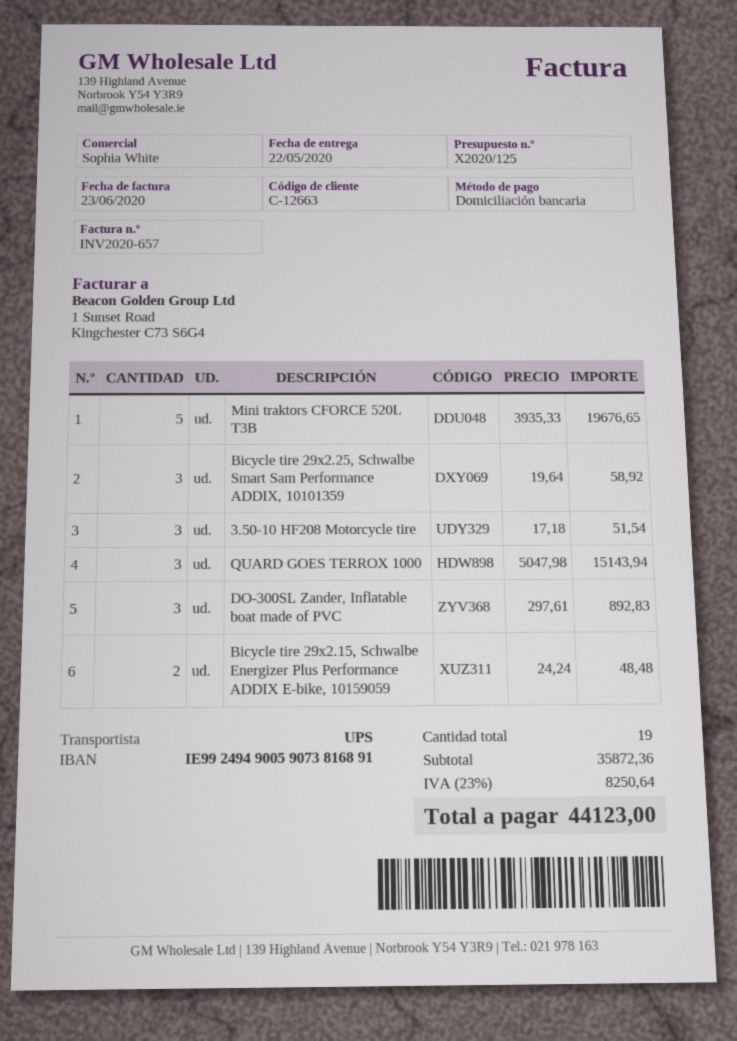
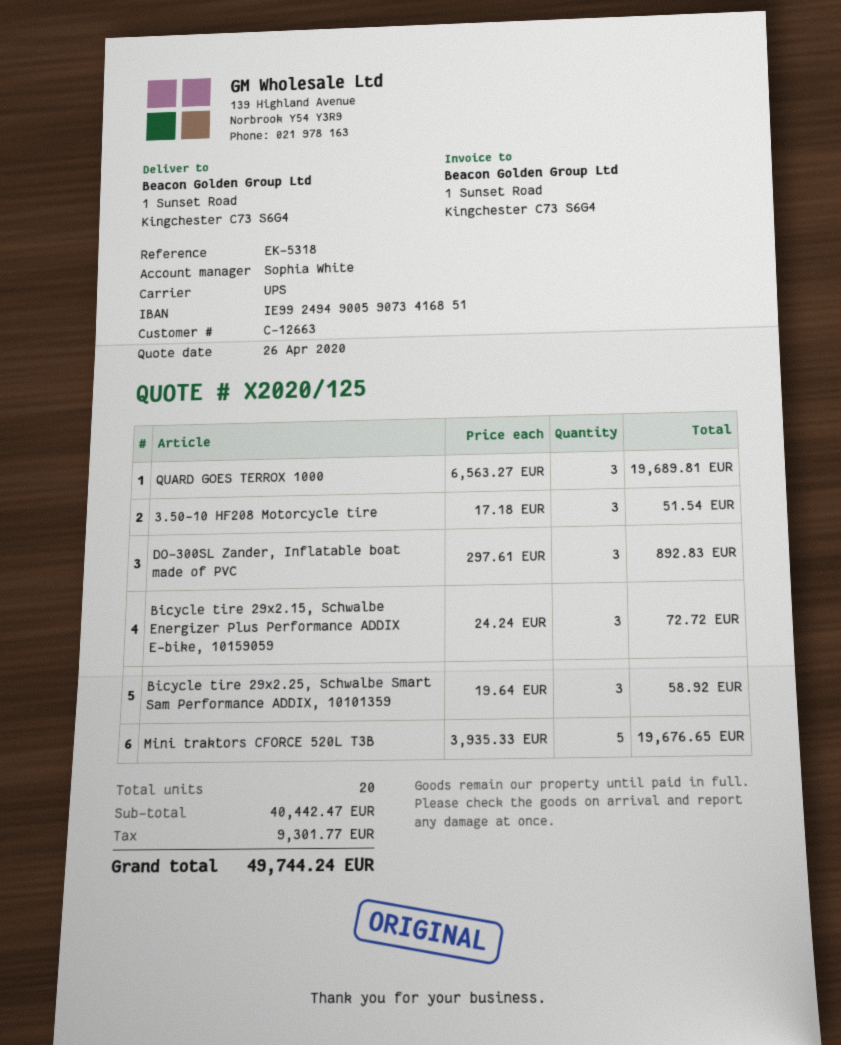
bank account: IE99249490059073816891 -> IE99249490059073416851
QUARD GOES TERROX 1000: 3 x 5047.98 = 15143.94 -> 3 x 6563.27 = 19689.81
Bicycle tire 29x2.15, Schwalbe Energizer Plus Performance ADDIX E-bike, 10159059: 2 x 24.24 = 48.48 -> 3 x 24.24 = 72.72
total quantity: 19 -> 20
subtotal: 35872.36 -> 40442.47
tax: 8250.64 -> 9301.77
total: 44123.00 -> 49744.24

